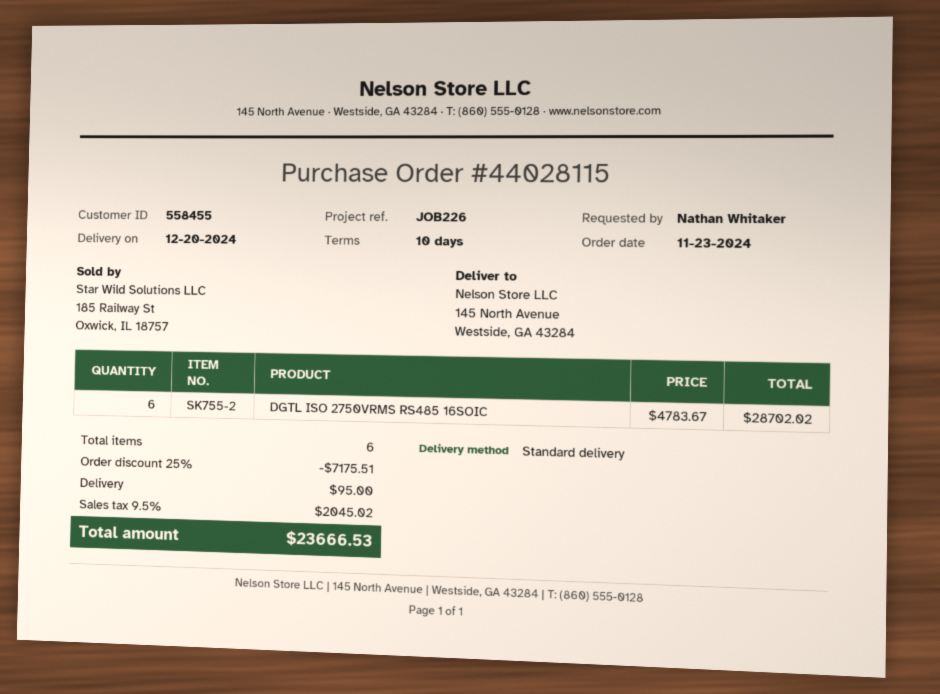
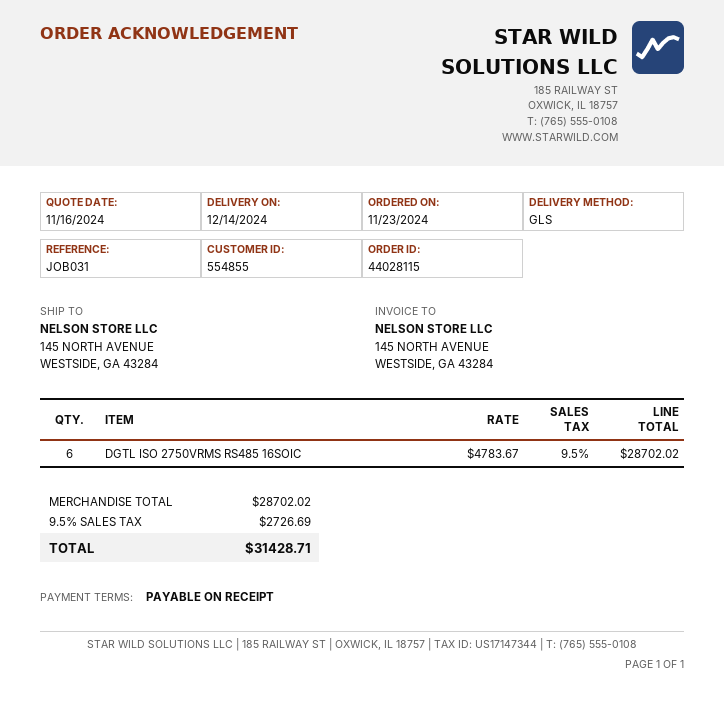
delivery date: 2024-12-20 -> 2024-12-14
payment terms: 10 days -> on receipt
customer number: 558455 -> 554855
reference: JOB226 -> JOB031
shipping method: standard -> GLS
discount: 25% = 7175.51 -> none
shipping: 95.00 -> none
tax: 9.5% = 2045.02 -> 9.5% = 2726.69
total: 23666.53 -> 31428.71

